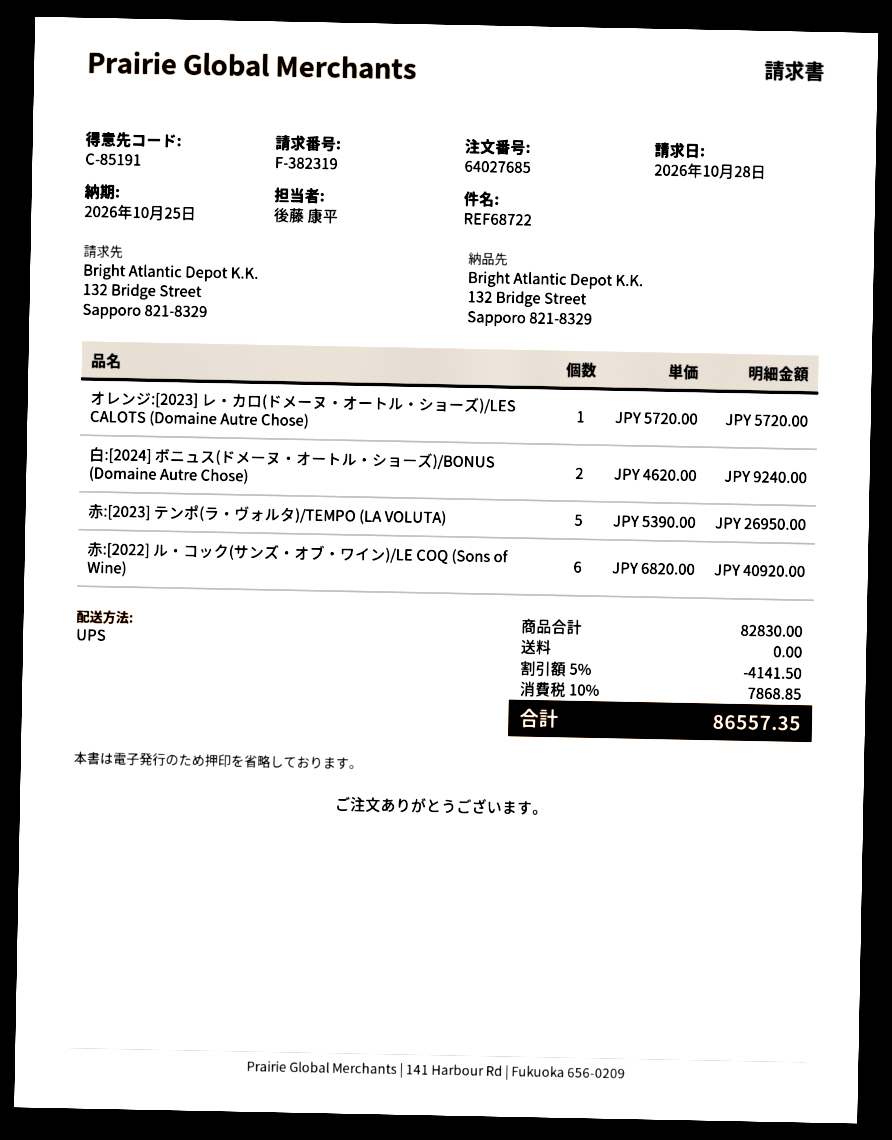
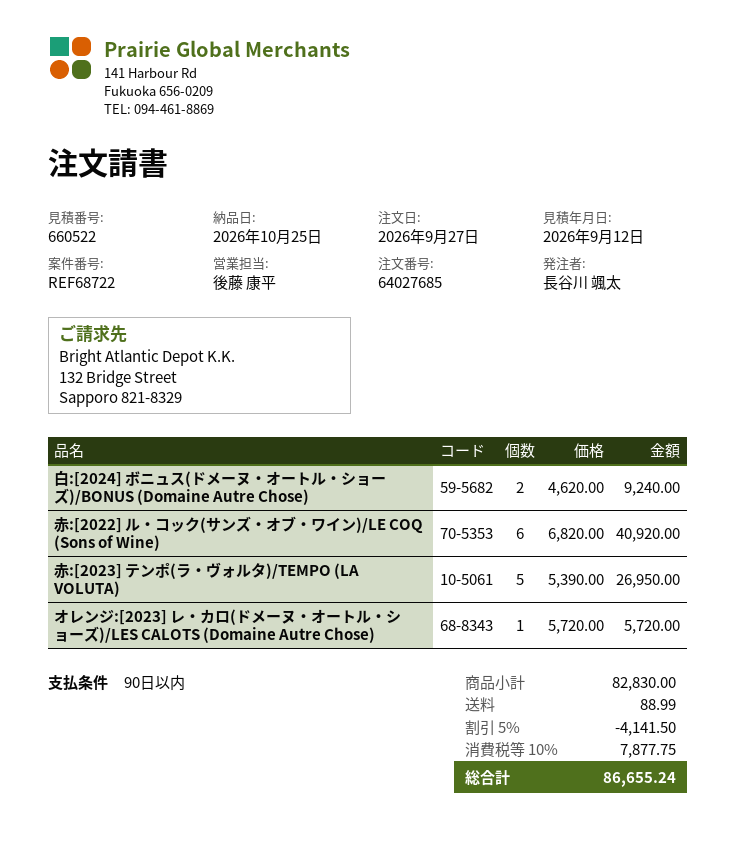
shipping: 0.00 -> 88.99
tax: 10% = 7868.85 -> 10% = 7877.75
total: 86557.35 -> 86655.24

